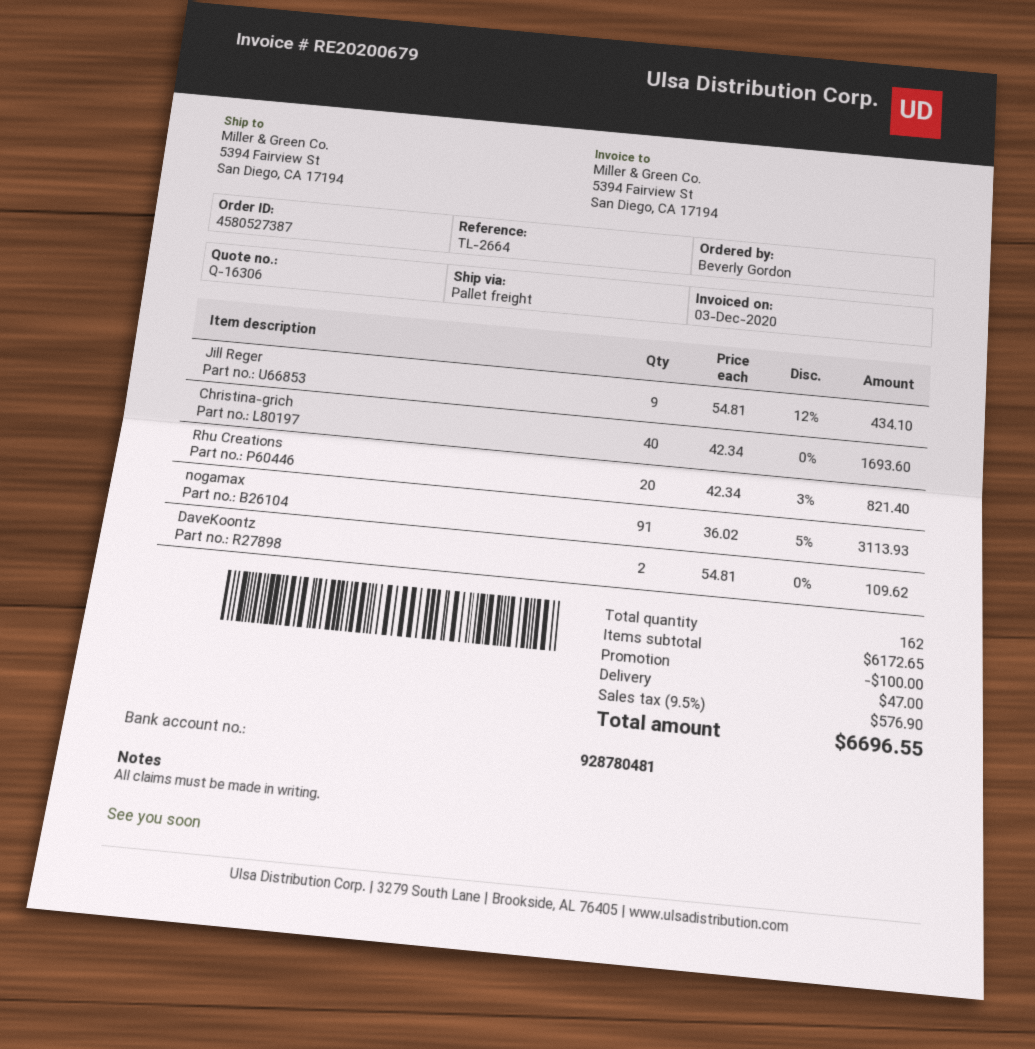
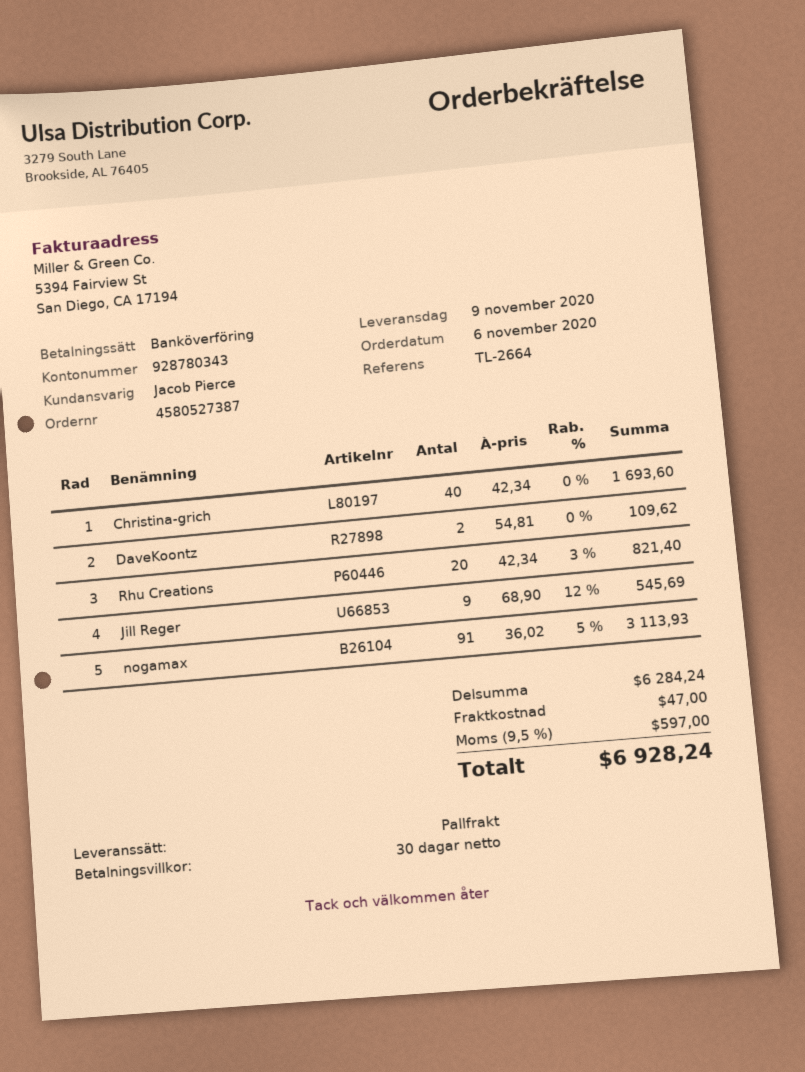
bank account: 928780481 -> 928780343
Jill Reger: 9 x 54.81 - 12% = 434.10 -> 9 x 68.90 - 12% = 545.69
subtotal: 6172.65 -> 6284.24
discount: 100.00 -> none
tax: 9.5% = 576.90 -> 9.5% = 597.00
total: 6696.55 -> 6928.24

